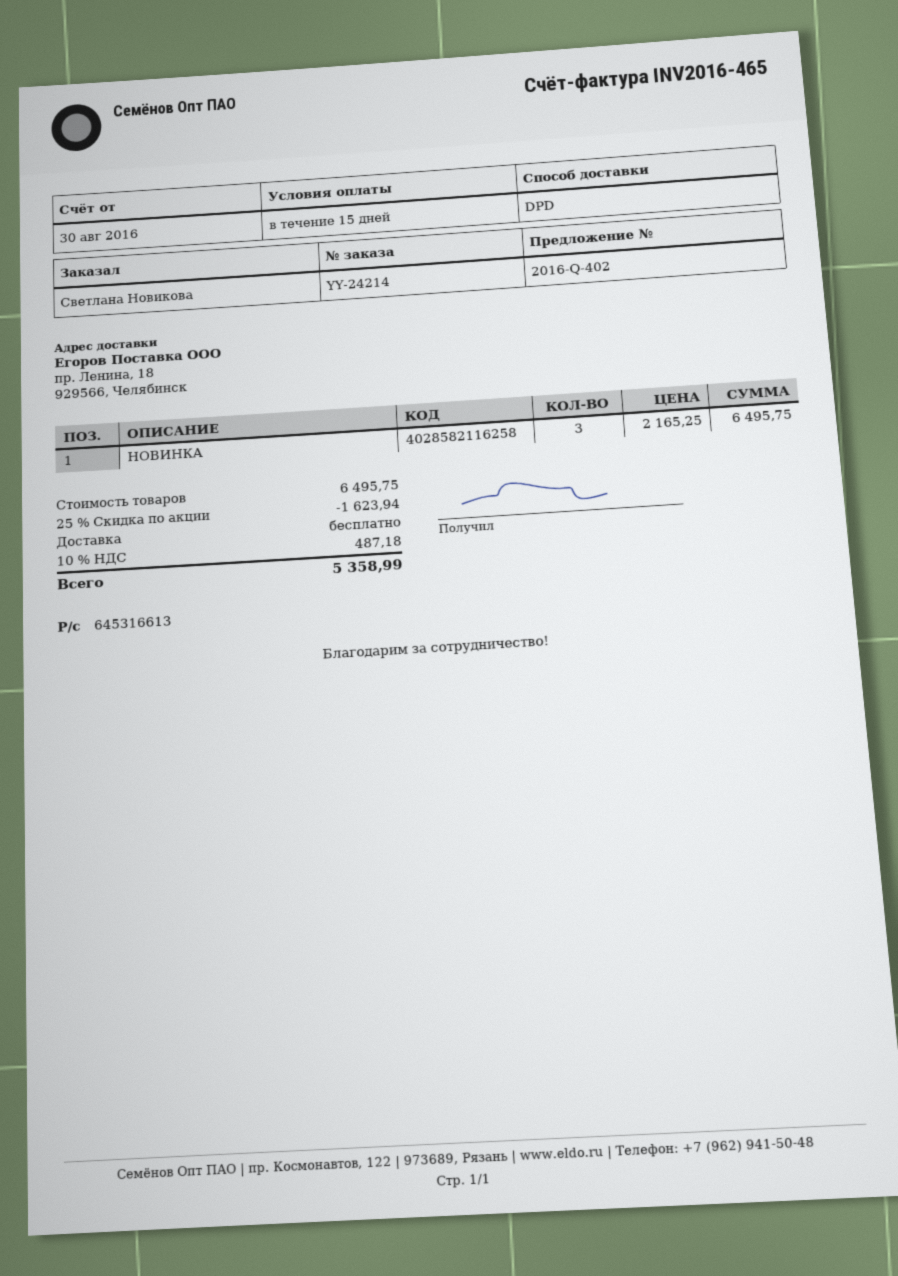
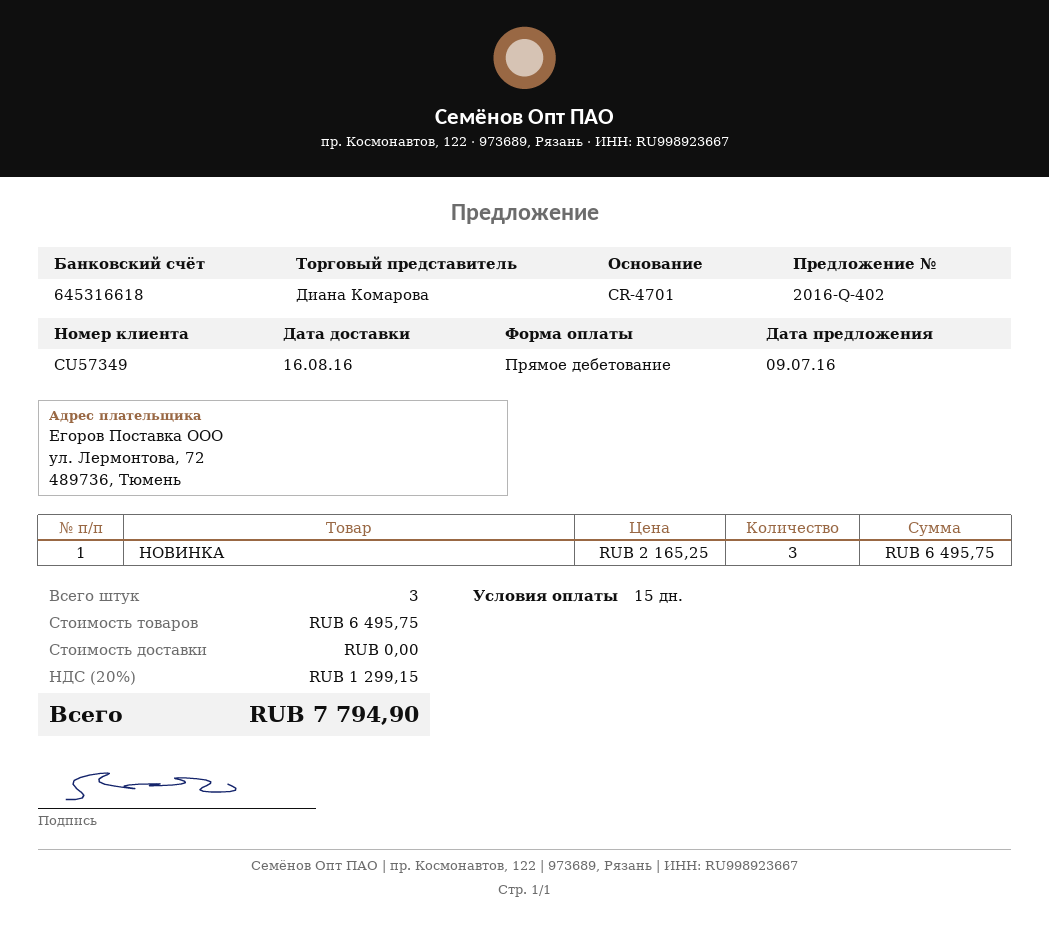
bank account: 645316613 -> 645316618
discount: 25% = 1623.94 -> none
tax: 10% = 487.18 -> 20% = 1299.15
total: 5358.99 -> 7794.90

